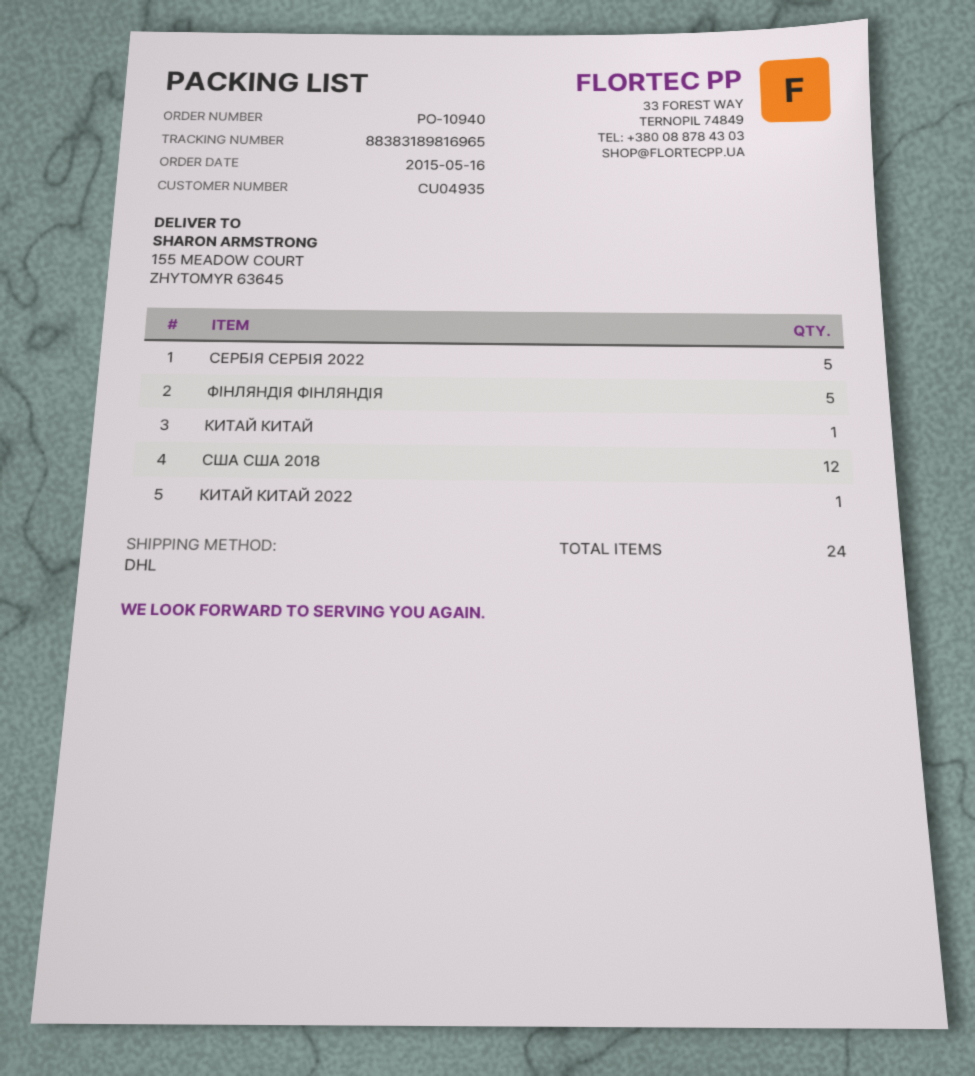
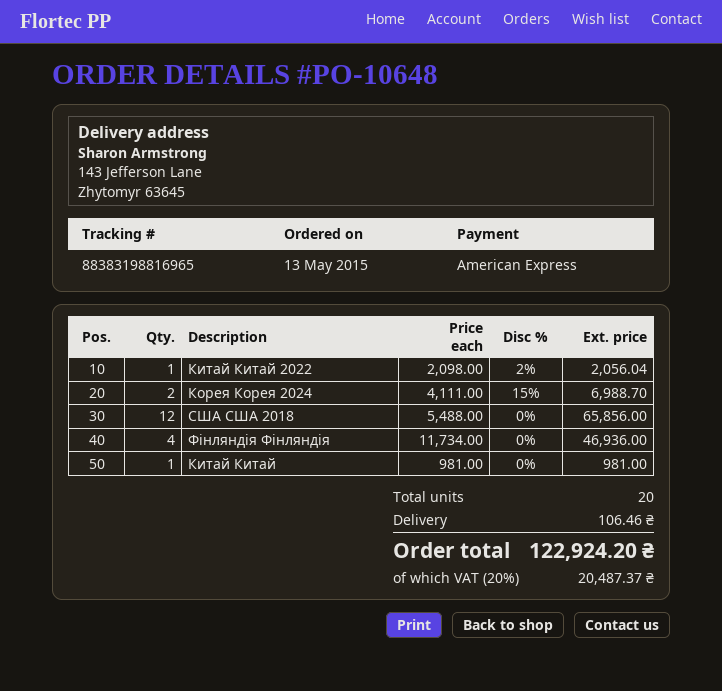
order number: PO-10940 -> PO-10648
order date: 2015-05-16 -> 2015-05-13
tracking number: 88383189816965 -> 88383198816965
ship to: 155 MEADOW COURT, ZHYTOMYR 63645 -> 143 Jefferson Lane, Zhytomyr 63645
СЕРБІЯ СЕРБІЯ 2022: 5 -> none
ФІНЛЯНДІЯ ФІНЛЯНДІЯ: 5 -> 4
Корея Корея 2024: none -> 2
total quantity: 24 -> 20

